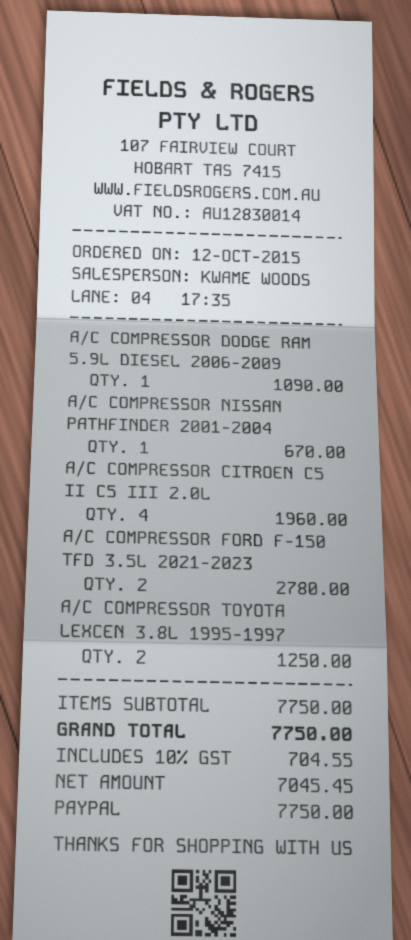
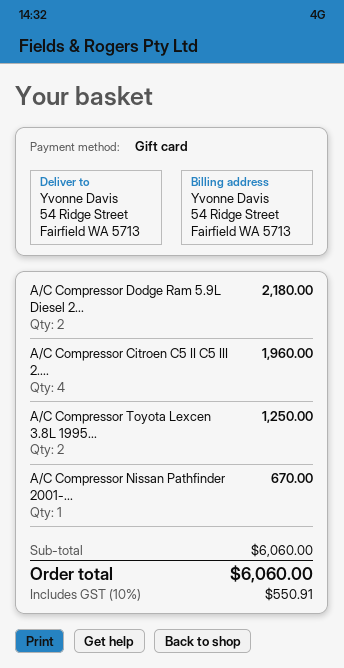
payment method: PayPal -> gift card
A/C COMPRESSOR DODGE RAM 5.9L DIESEL 2006-2009: 1 for 1090.00 -> 2 for 2180.00
A/C COMPRESSOR FORD F-150 TFD 3.5L 2021-2023: 2 for 2780.00 -> none
subtotal: 7750.00 -> 6060.00
tax: 10% = 704.55 -> 10% = 550.91
total: 7750.00 -> 6060.00

